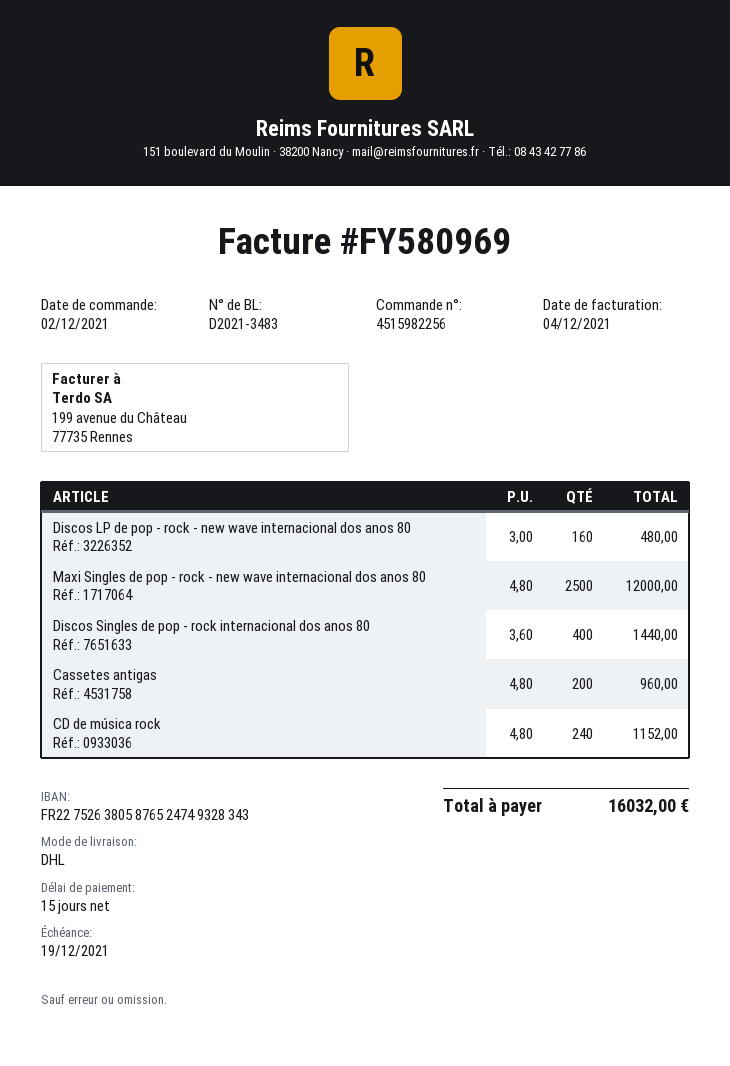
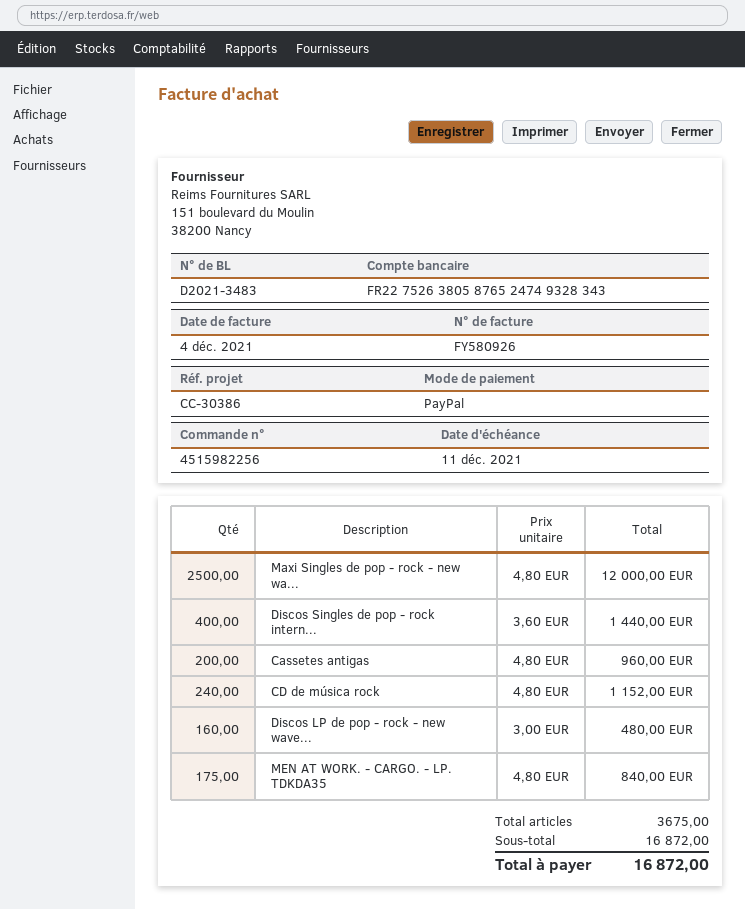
invoice number: FY580969 -> FY580926
due date: 2021-12-19 -> 2021-12-11
MEN AT WORK. - CARGO. - LP. TDKDA35: none -> 175 x 4.80 = 840.00
total: 16032.00 -> 16872.00

